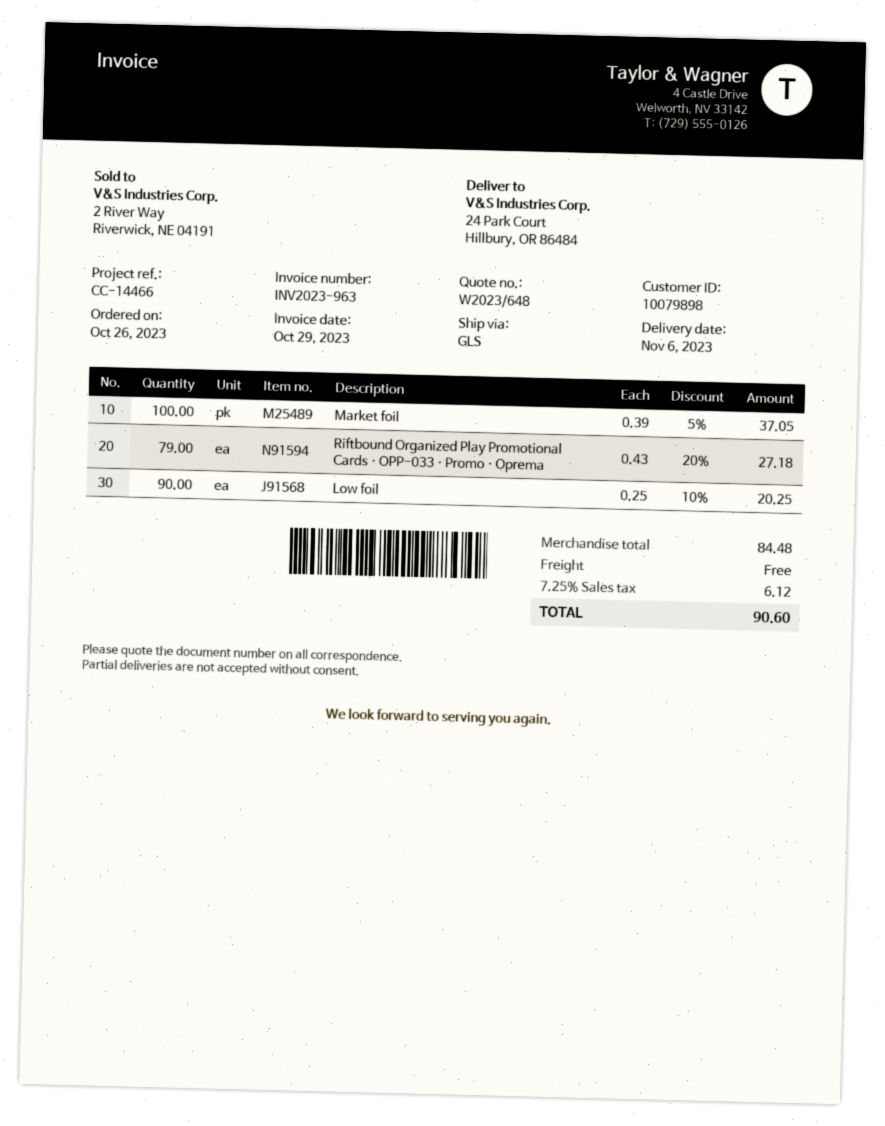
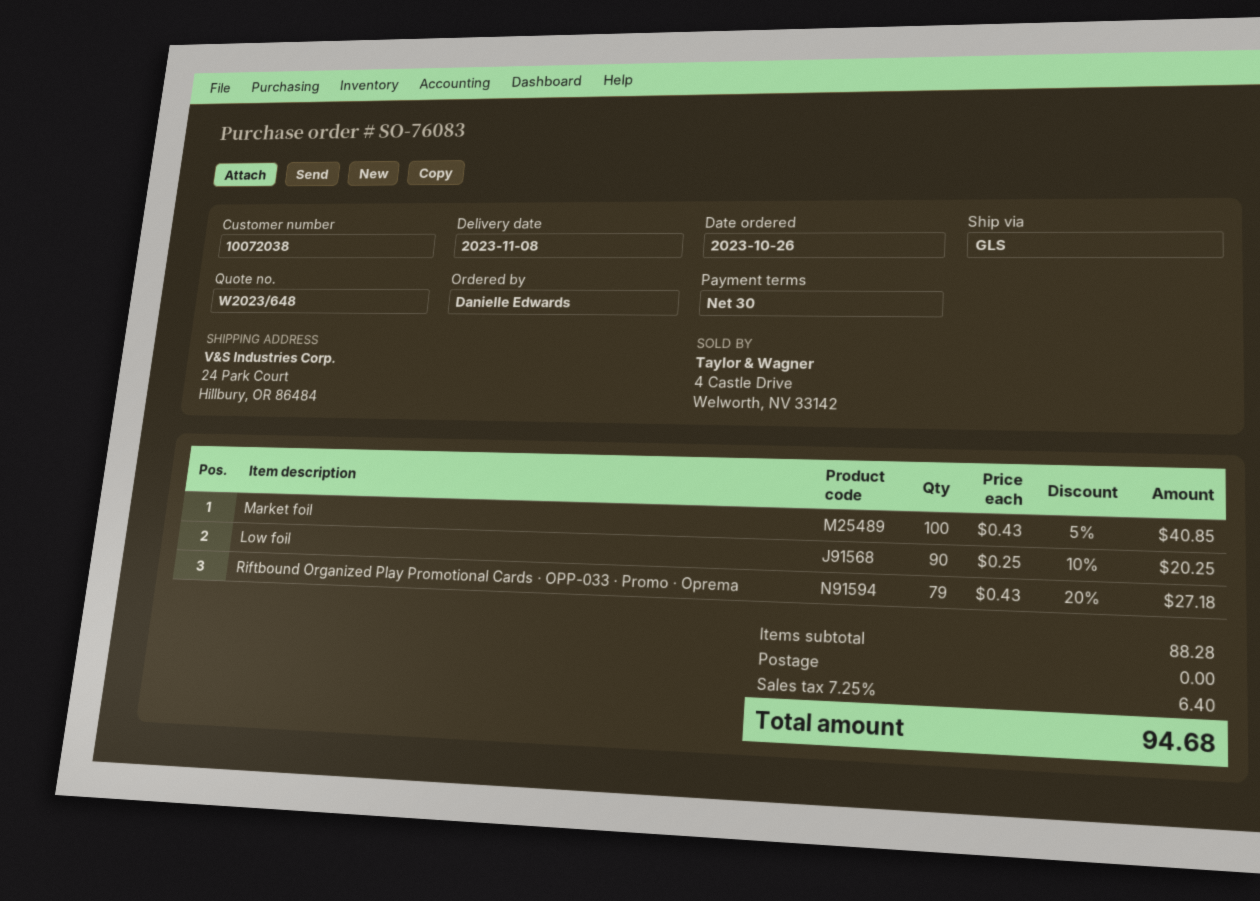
delivery date: 2023-11-06 -> 2023-11-08
customer number: 10079898 -> 10072038
Market foil: 100 x 0.39 - 5% = 37.05 -> 100 x 0.43 - 5% = 40.85
subtotal: 84.48 -> 88.28
tax: 7.25% = 6.12 -> 7.25% = 6.40
total: 90.60 -> 94.68

